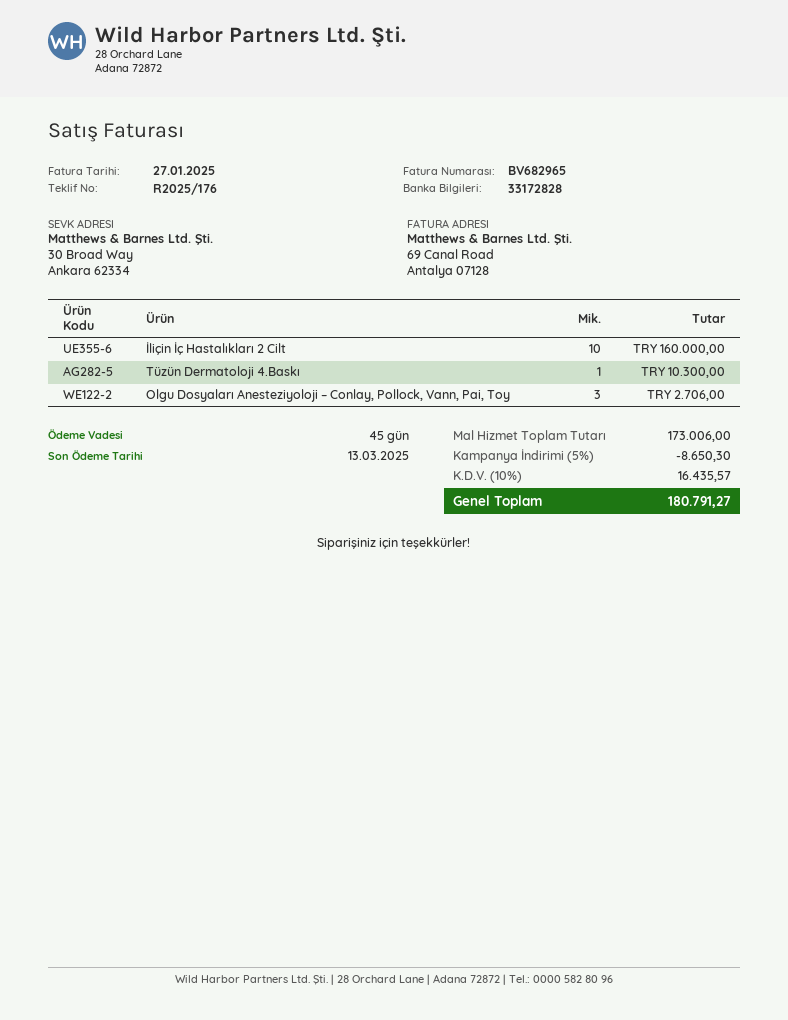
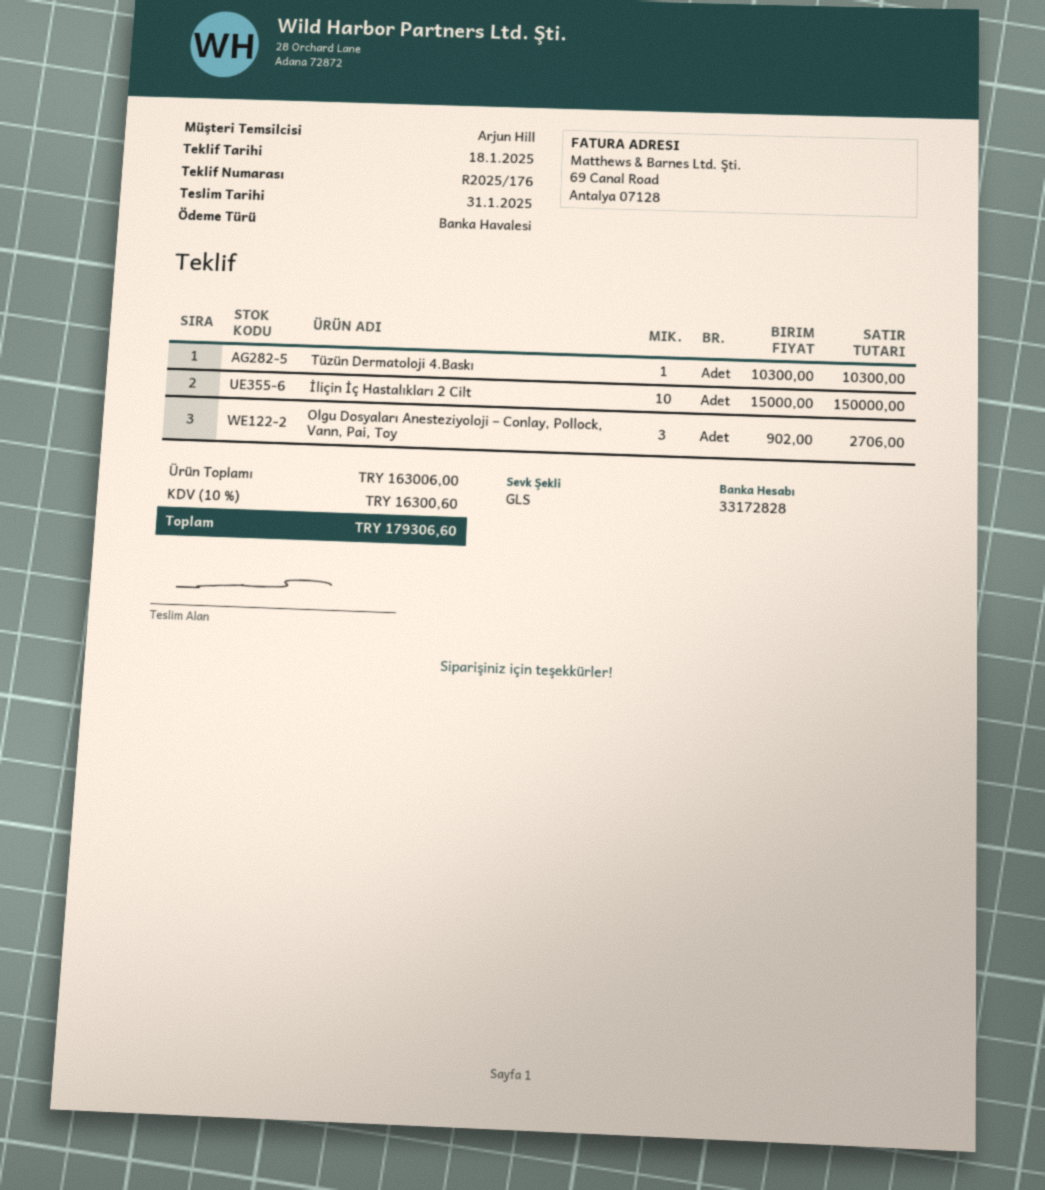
İliçin İç Hastalıkları 2 Cilt: 10 for 160000.00 -> 10 for 150000.00
subtotal: 173006.00 -> 163006.00
discount: 5% = 8650.30 -> none
tax: 10% = 16435.57 -> 10% = 16300.60
total: 180791.27 -> 179306.60

